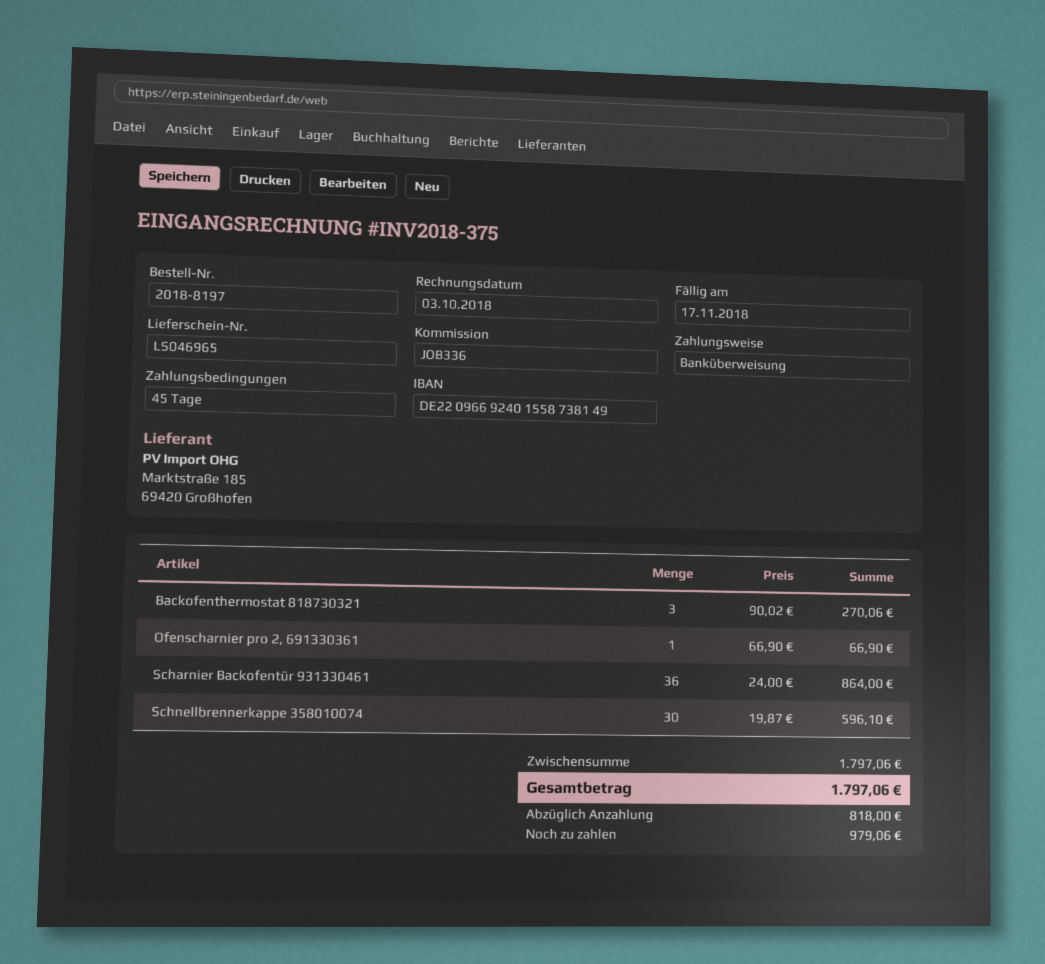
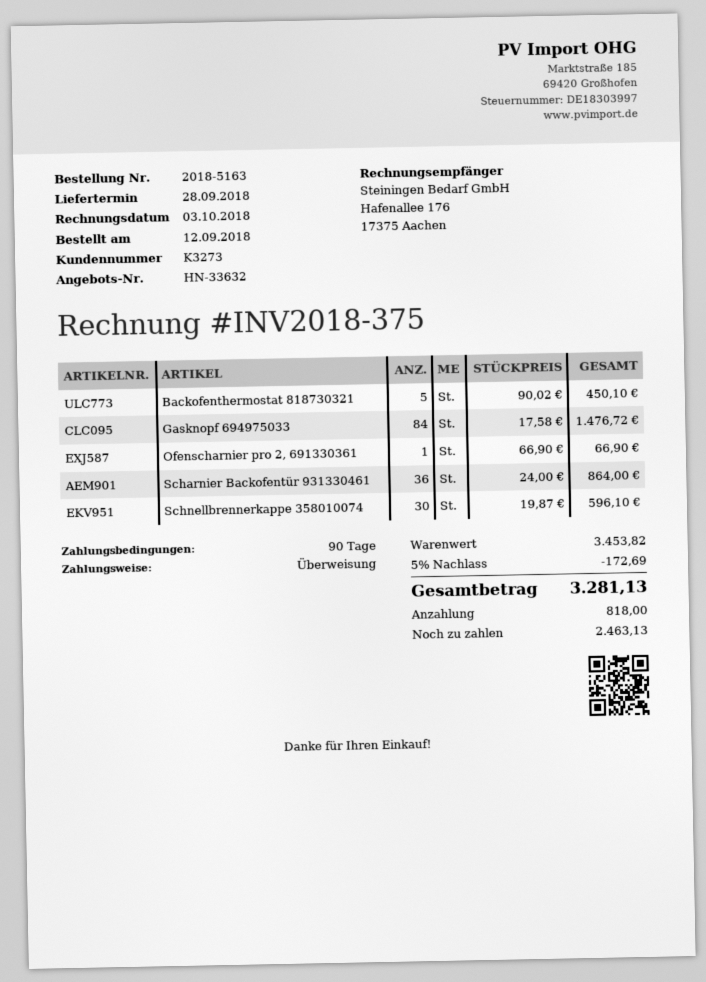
order number: 2018-8197 -> 2018-5163
payment terms: 45 days -> 90 days
Backofenthermostat 818730321: 3 x 90.02 = 270.06 -> 5 x 90.02 = 450.10
Gasknopf 694975033: none -> 84 x 17.58 = 1476.72
subtotal: 1797.06 -> 3453.82
discount: none -> 5% = 172.69
total: 1797.06 -> 3281.13
balance: 979.06 -> 2463.13

